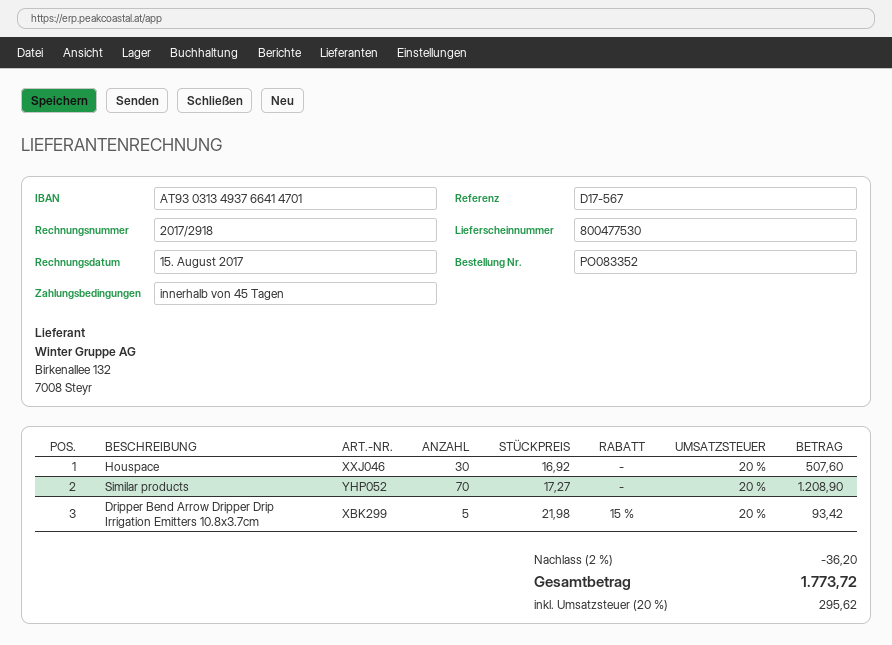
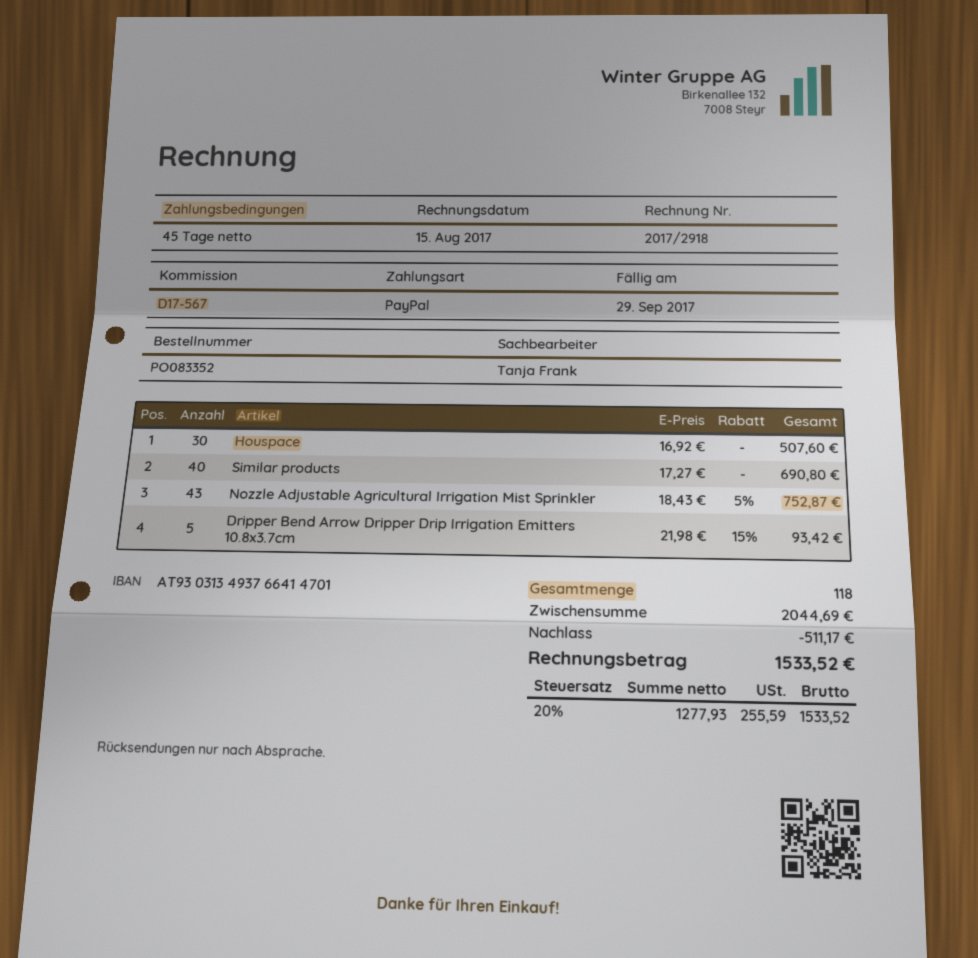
Similar products: 70 x 17.27 = 1208.90 -> 40 x 17.27 = 690.80
Nozzle Adjustable Agricultural Irrigation Mist Sprinkler: none -> 43 x 18.43 - 5% = 752.87
discount: 36.20 -> 511.17
tax: 20% = 295.62 -> 20% = 255.59
total: 1773.72 -> 1533.52

